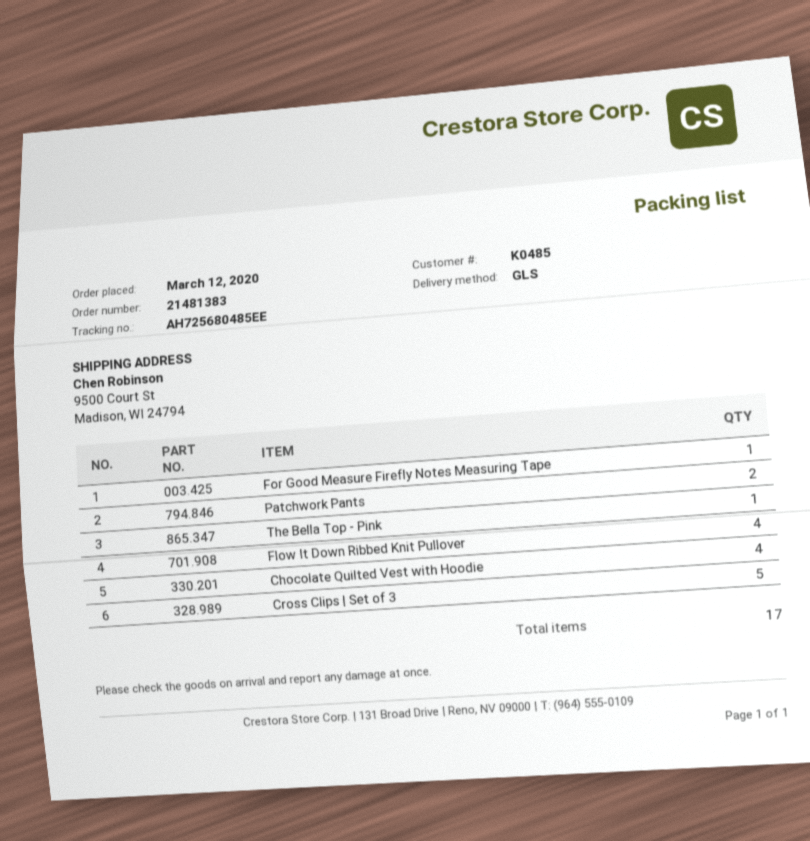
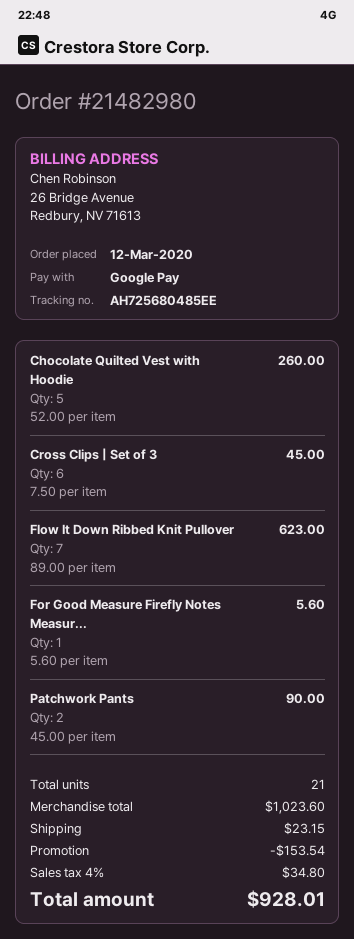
order number: 21481383 -> 21482980
The Bella Top - Pink: 1 -> none
Flow It Down Ribbed Knit Pullover: 4 -> 7
Chocolate Quilted Vest with Hoodie: 4 -> 5
Cross Clips | Set of 3: 5 -> 6
total quantity: 17 -> 21

